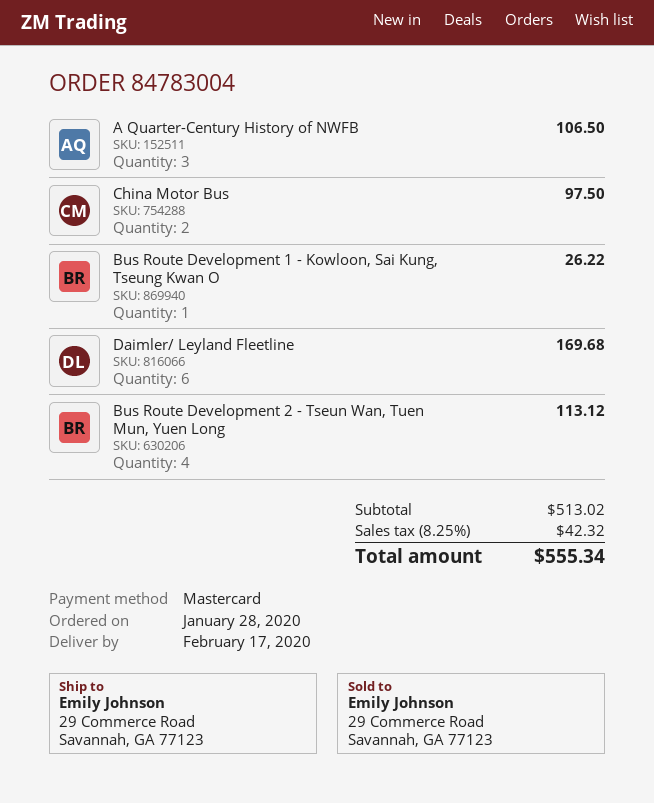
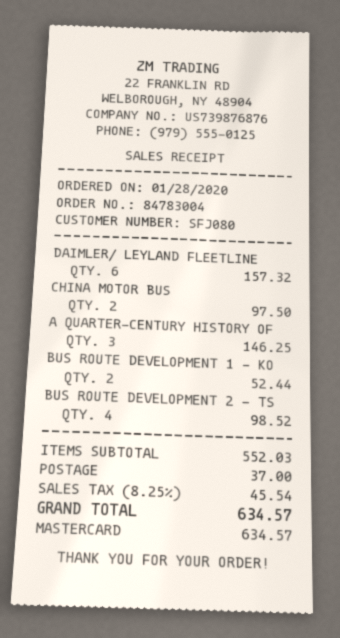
A Quarter-Century History of NWFB: 3 for 106.50 -> 3 for 146.25
Bus Route Development 1 - Kowloon, Sai Kung, Tseung Kwan O: 1 for 26.22 -> 2 for 52.44
Daimler/ Leyland Fleetline: 6 for 169.68 -> 6 for 157.32
Bus Route Development 2 - Tseun Wan, Tuen Mun, Yuen Long: 4 for 113.12 -> 4 for 98.52
subtotal: 513.02 -> 552.03
shipping: none -> 37.00
tax: 8.25% = 42.32 -> 8.25% = 45.54
total: 555.34 -> 634.57

